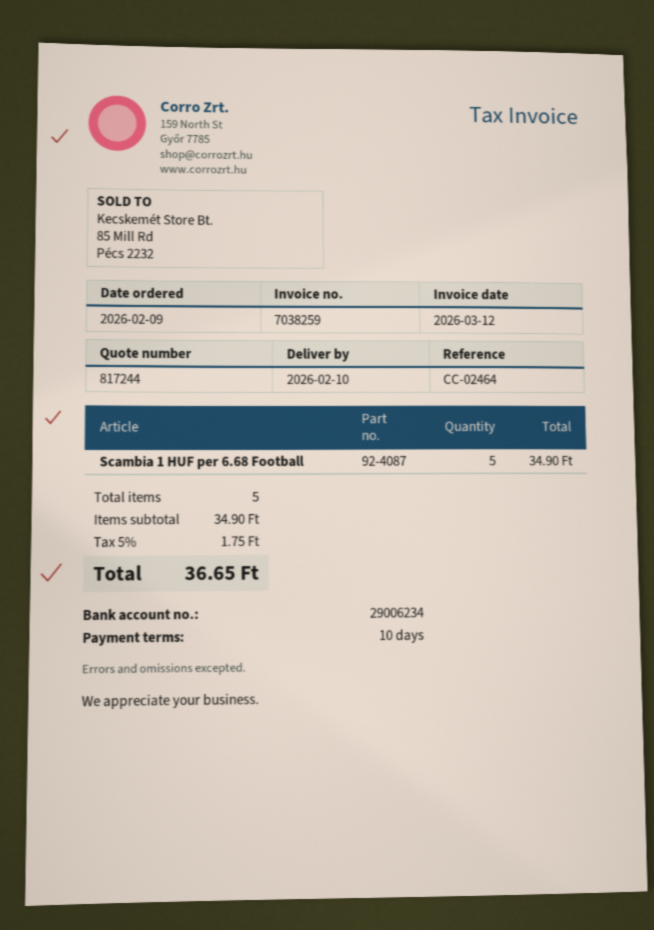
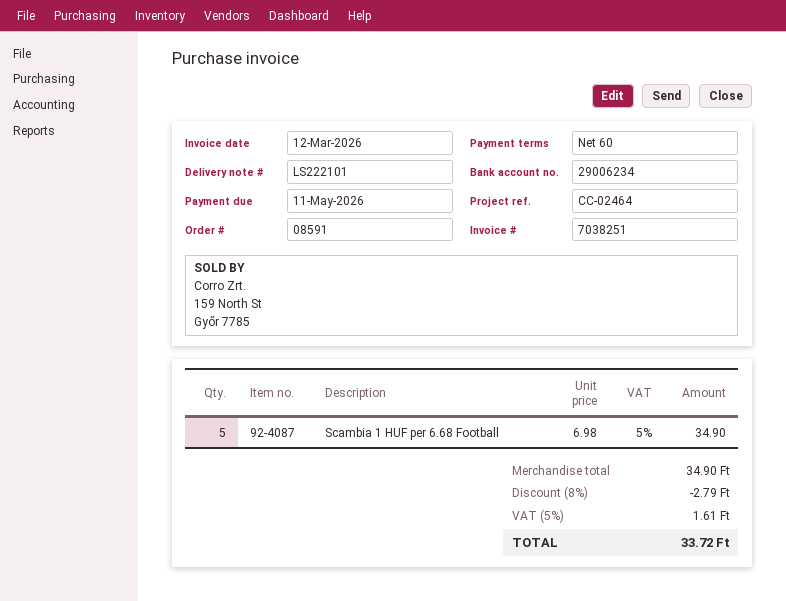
invoice number: 7038259 -> 7038251
payment terms: 10 days -> 60 days
discount: none -> 8% = 2.79
tax: 5% = 1.75 -> 5% = 1.61
total: 36.65 -> 33.72

